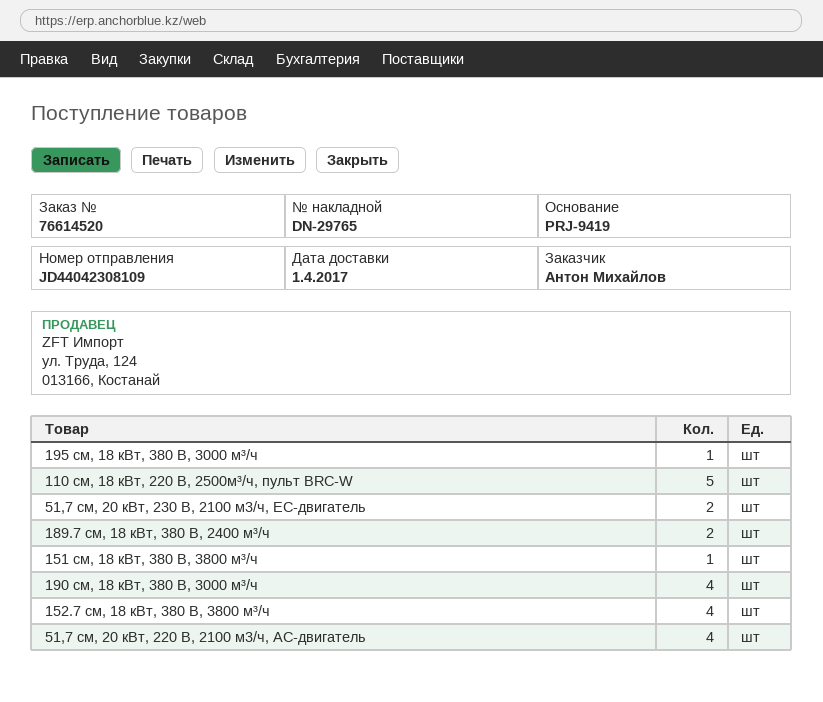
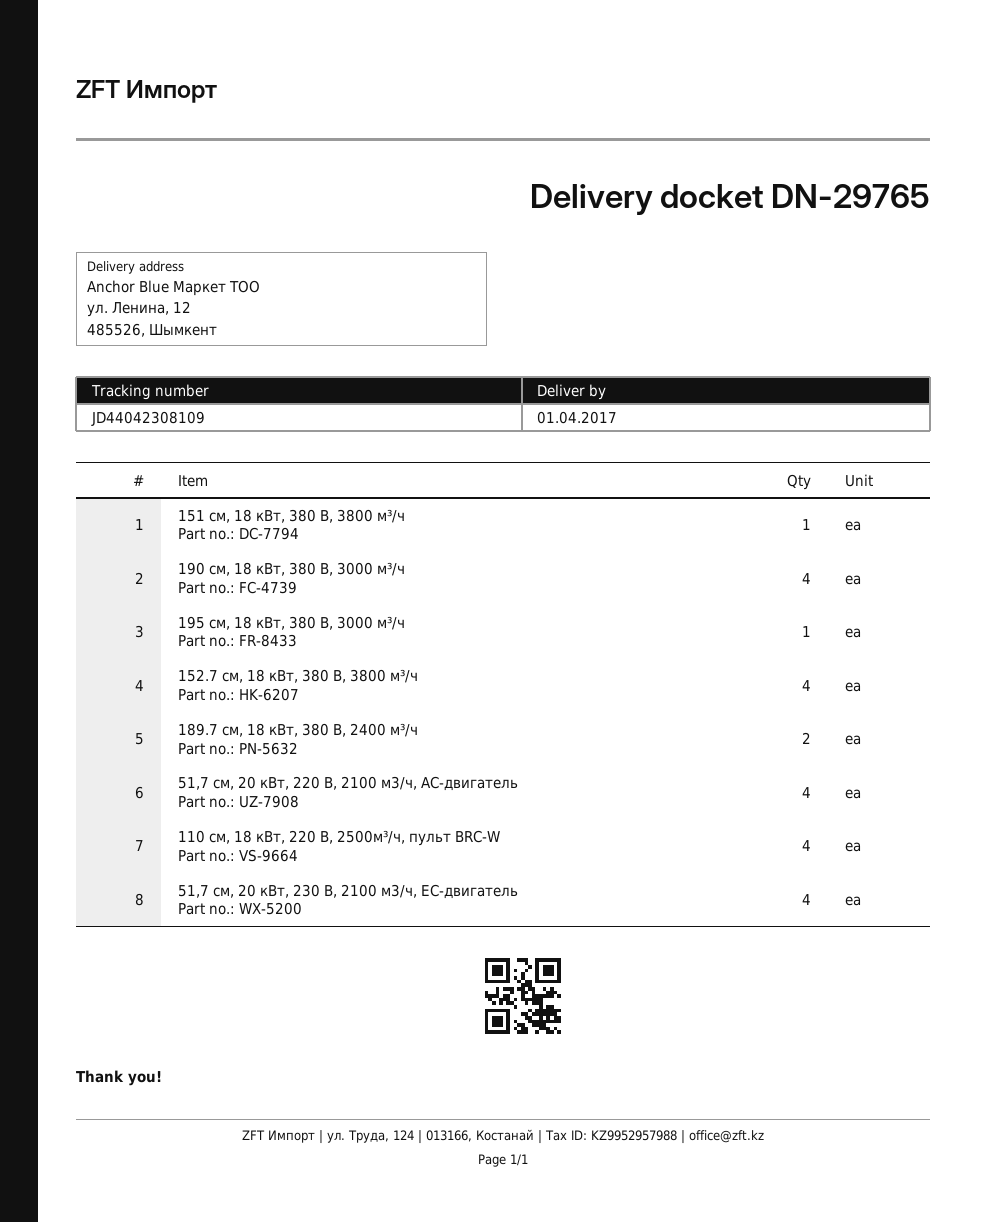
110 см, 18 кВт, 220 В, 2500м³/ч, пульт BRC-W: 5 -> 4
51,7 см, 20 кВт, 230 В, 2100 м3/ч, EC-двигатель: 2 -> 4

